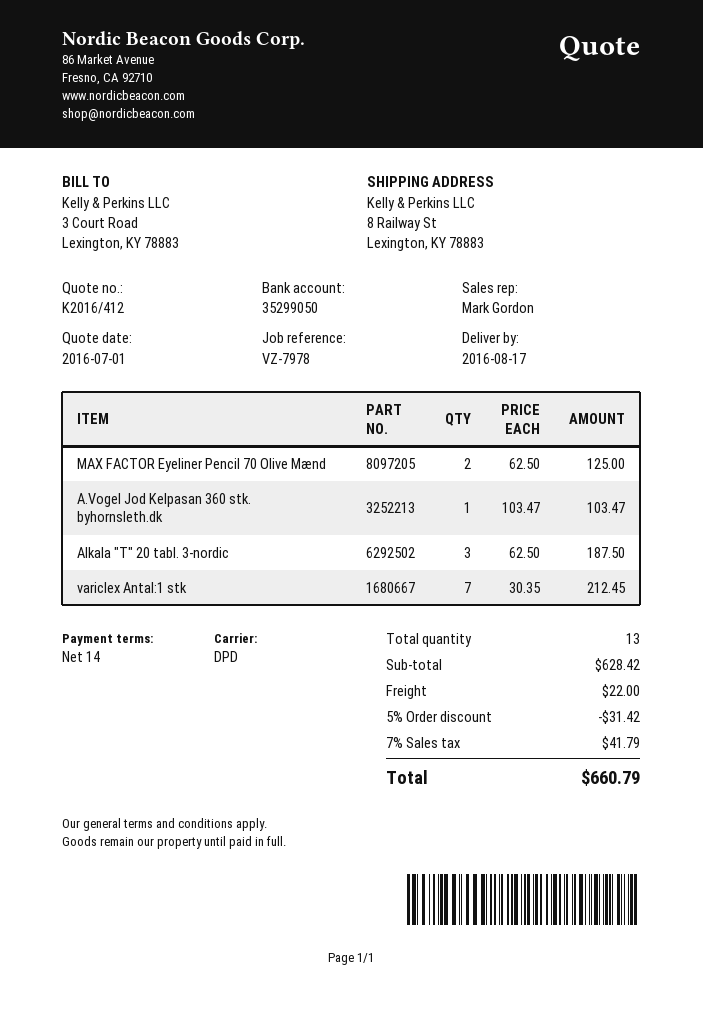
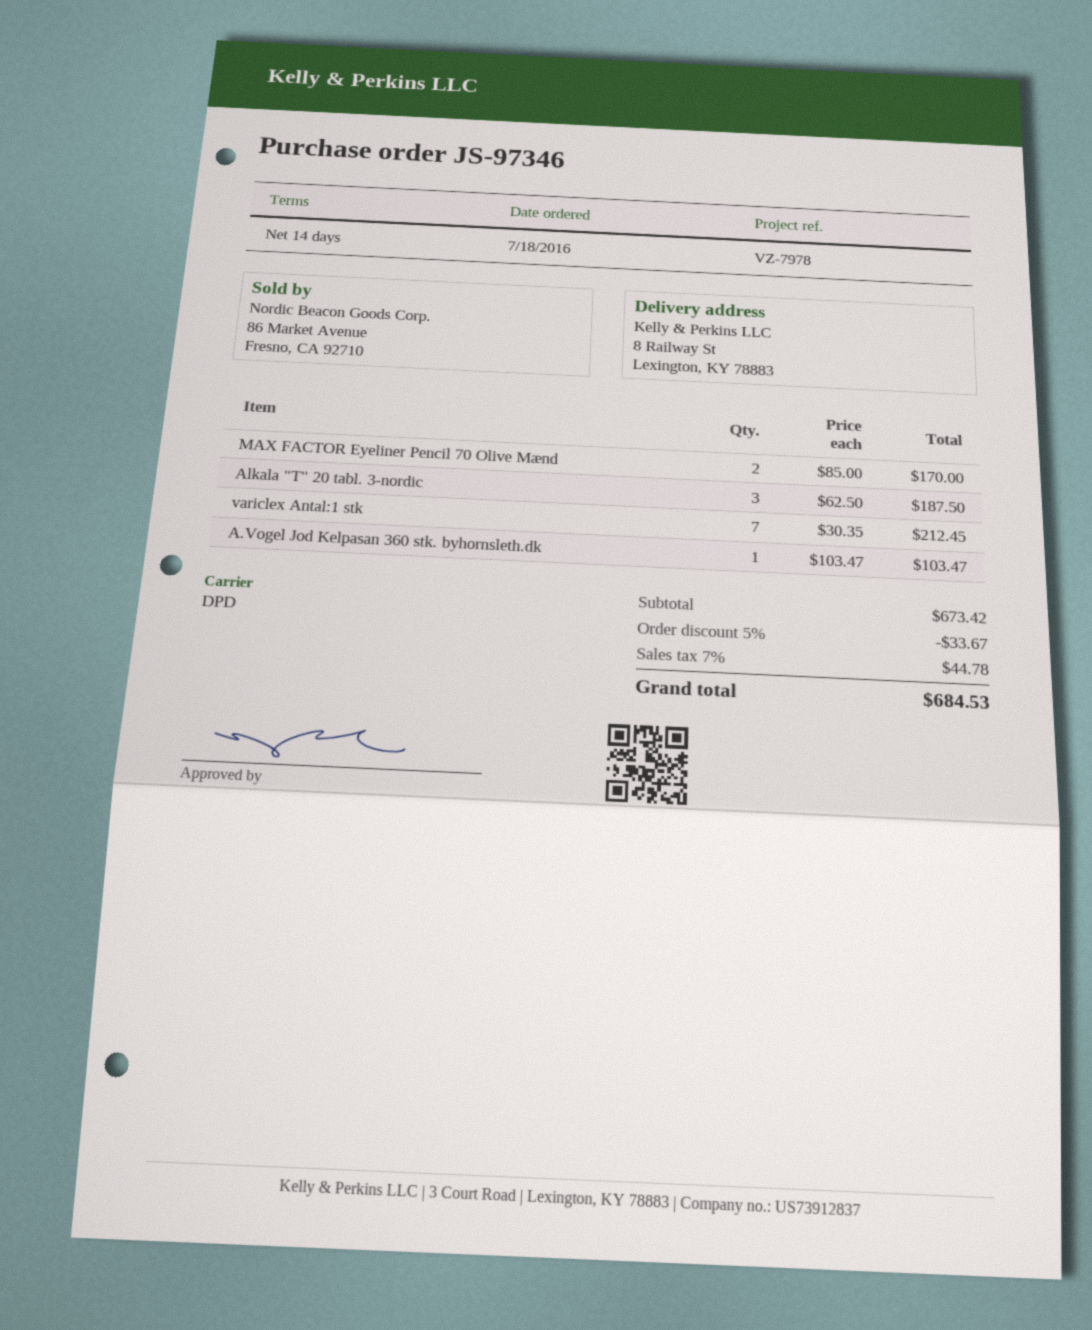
MAX FACTOR Eyeliner Pencil 70 Olive Mænd: 2 x 62.50 = 125.00 -> 2 x 85.00 = 170.00
subtotal: 628.42 -> 673.42
discount: 5% = 31.42 -> 5% = 33.67
shipping: 22.00 -> none
tax: 7% = 41.79 -> 7% = 44.78
total: 660.79 -> 684.53

